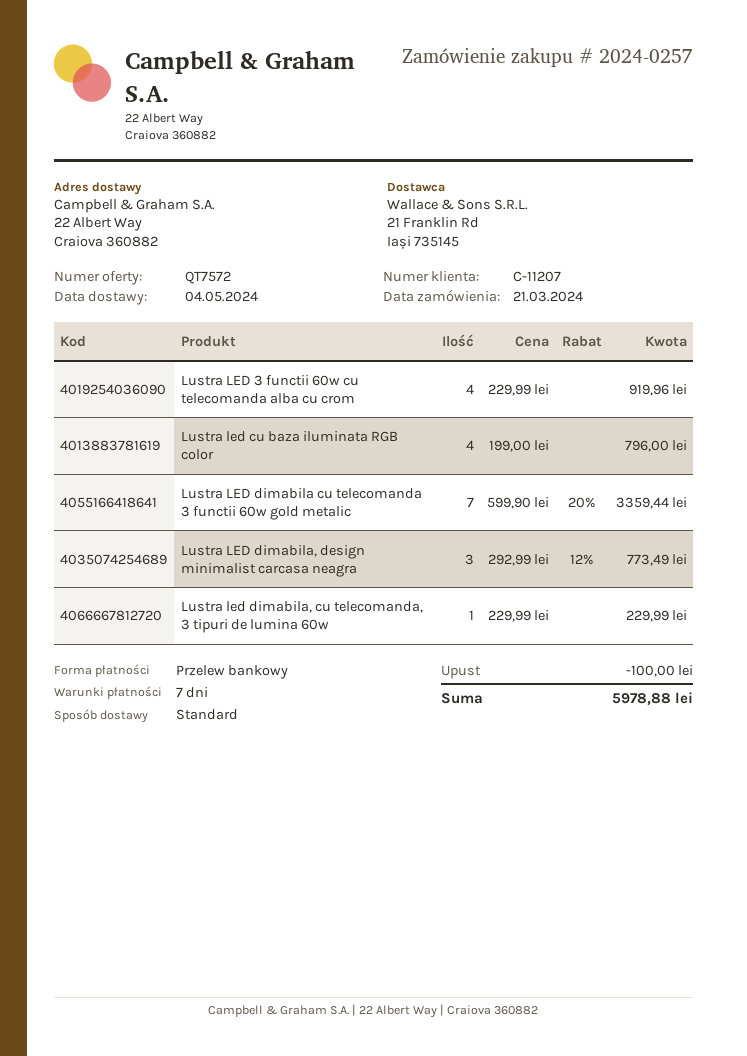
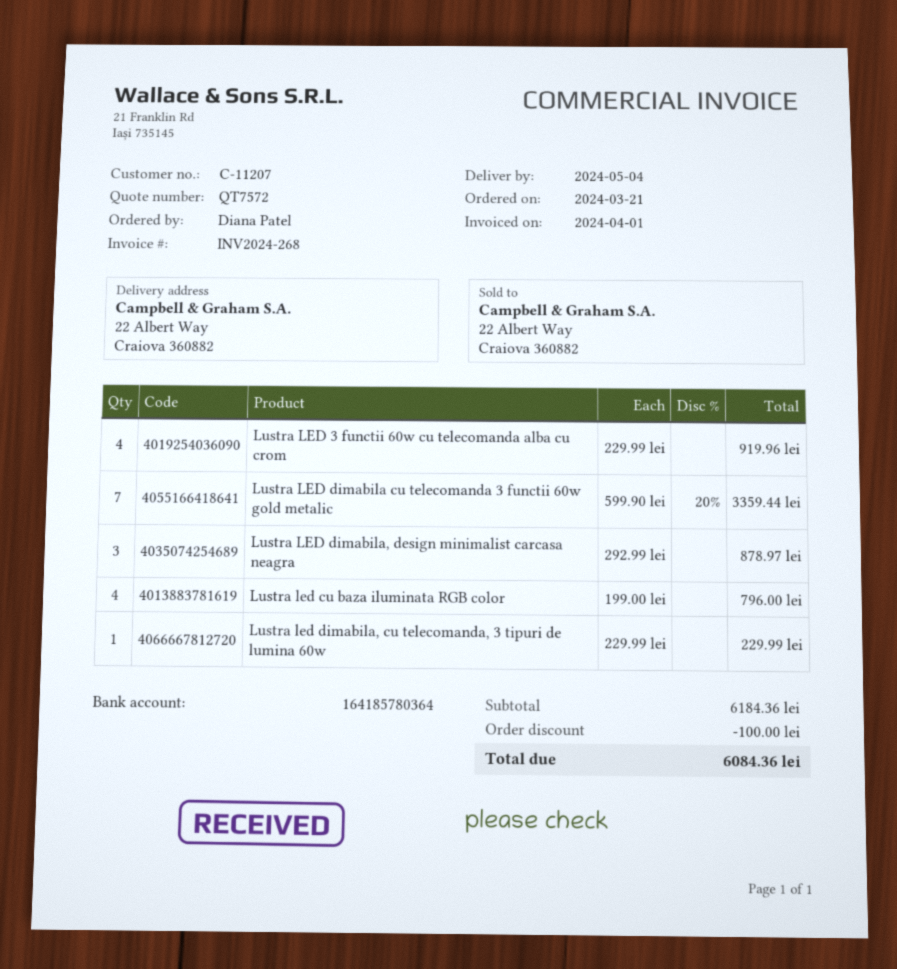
Lustra LED dimabila, design minimalist carcasa neagra: 3 x 292.99 - 12% = 773.49 -> 3 x 292.99 = 878.97
total: 5978.88 -> 6084.36

